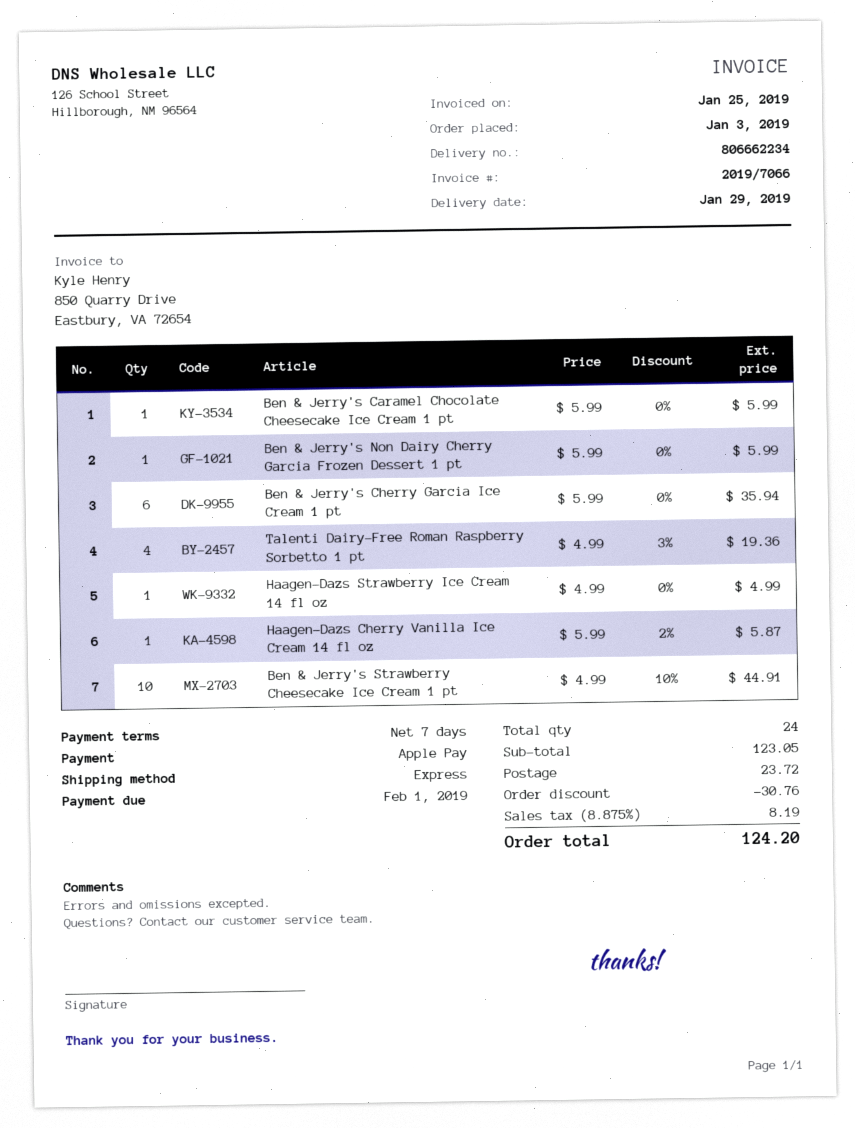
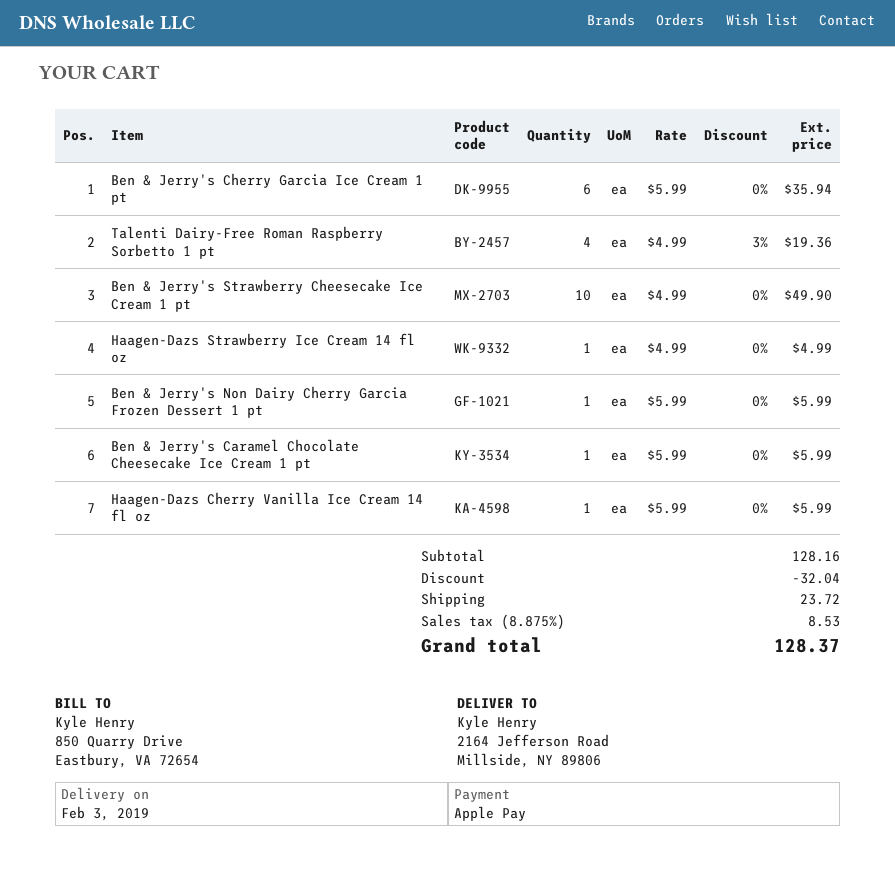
delivery date: 2019-01-29 -> 2019-02-03
Haagen-Dazs Cherry Vanilla Ice Cream 14 fl oz: 1 x 5.99 - 2% = 5.87 -> 1 x 5.99 = 5.99
Ben & Jerry's Strawberry Cheesecake Ice Cream 1 pt: 10 x 4.99 - 10% = 44.91 -> 10 x 4.99 = 49.90
subtotal: 123.05 -> 128.16
discount: 30.76 -> 32.04
tax: 8.875% = 8.19 -> 8.875% = 8.53
total: 124.20 -> 128.37

